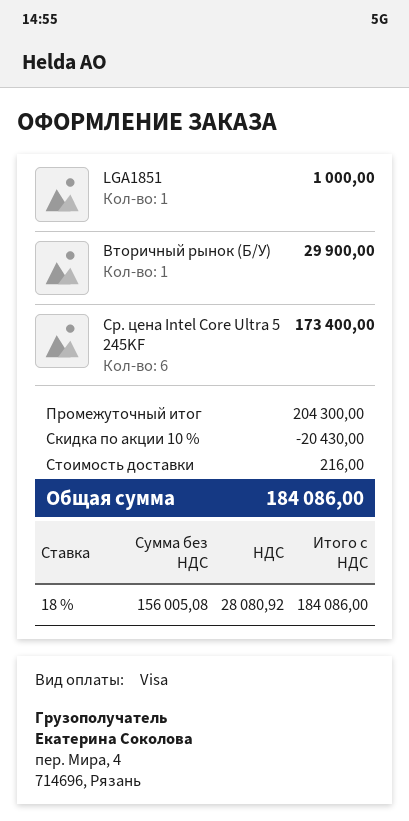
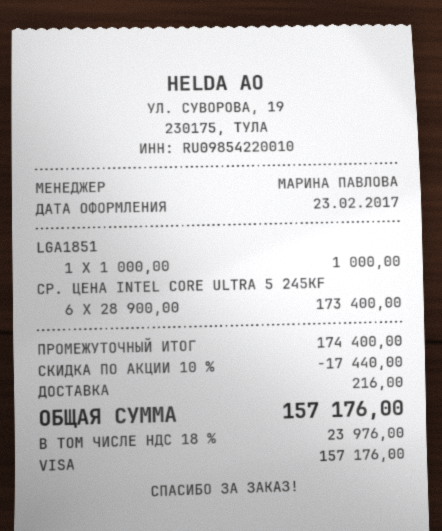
Вторичный рынок (Б/У): 1 for 29900.00 -> none
subtotal: 204300.00 -> 174400.00
discount: 10% = 20430.00 -> 10% = 17440.00
tax: 18% = 28080.92 -> 18% = 23976.00
total: 184086.00 -> 157176.00

